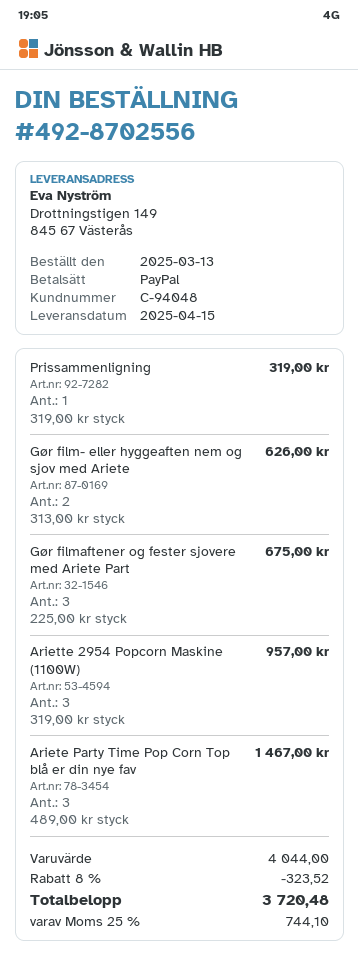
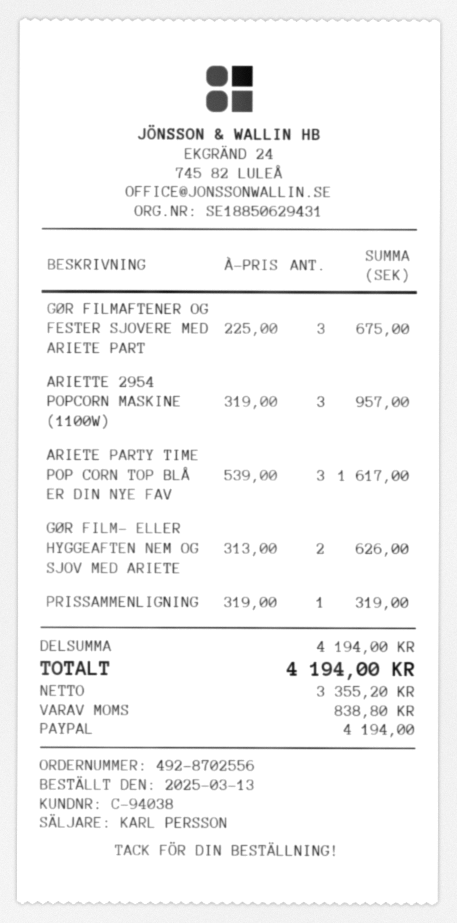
customer number: C-94048 -> C-94038
Ariete Party Time Pop Corn Top blå er din nye fav: 3 x 489.00 = 1467.00 -> 3 x 539.00 = 1617.00
subtotal: 4044.00 -> 4194.00
discount: 8% = 323.52 -> none
tax: 744.10 -> 838.80
total: 3720.48 -> 4194.00

